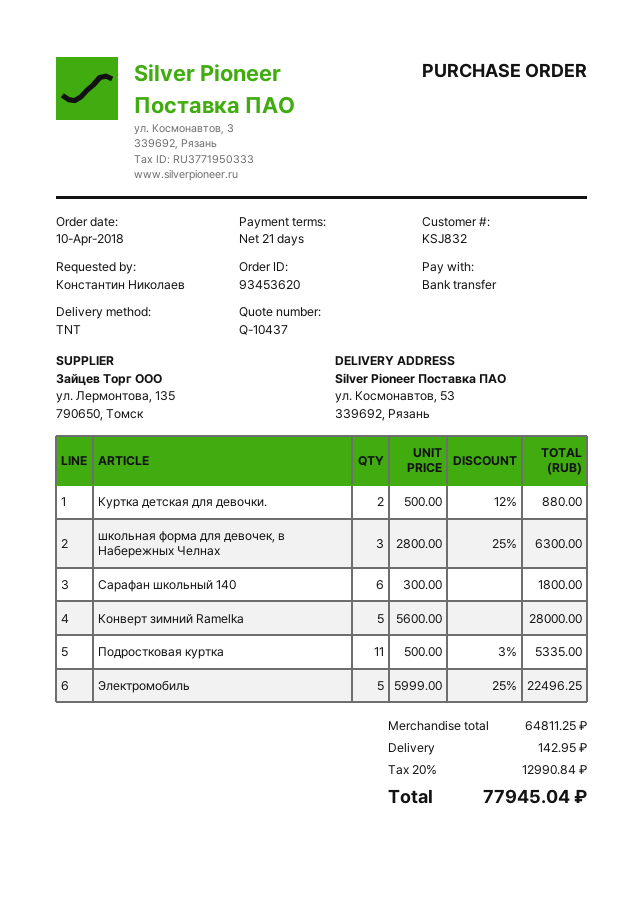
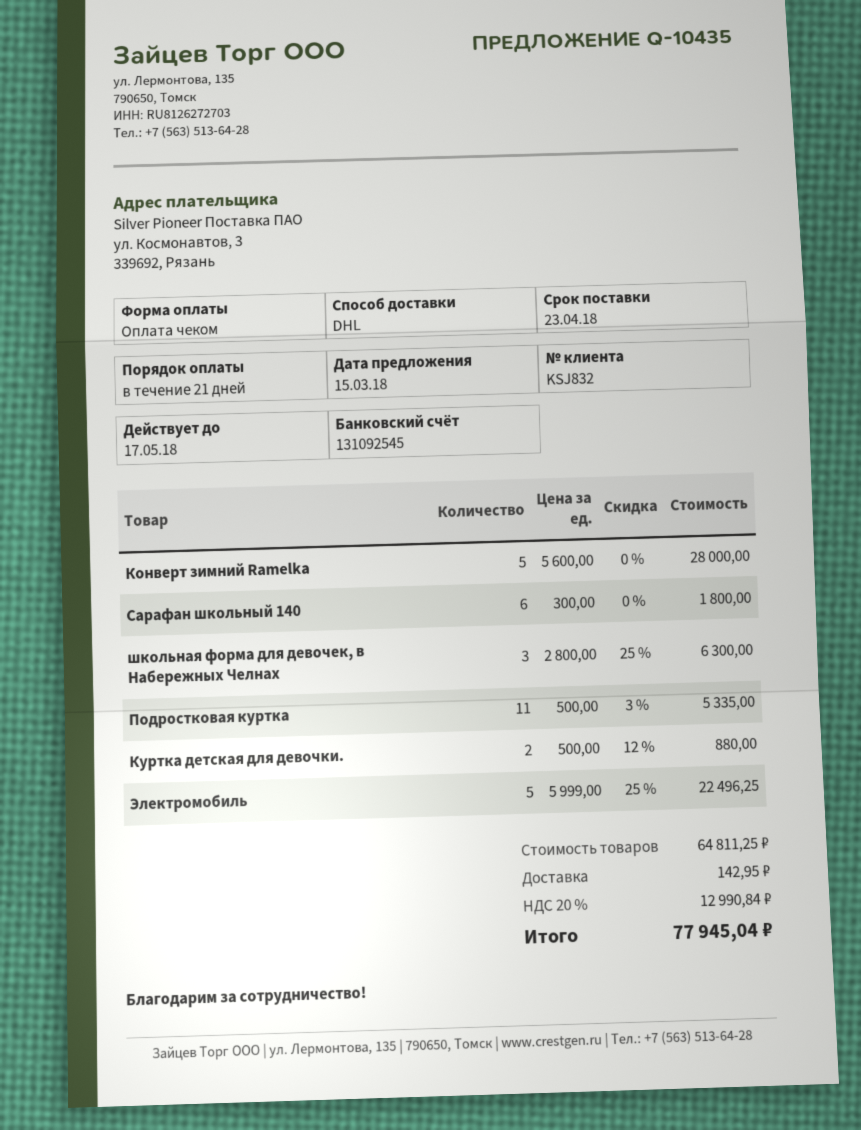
quote number: Q-10437 -> Q-10435
payment method: bank transfer -> cheque
shipping method: TNT -> DHL

